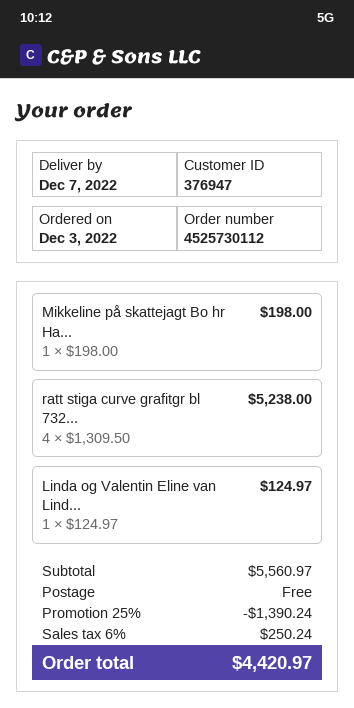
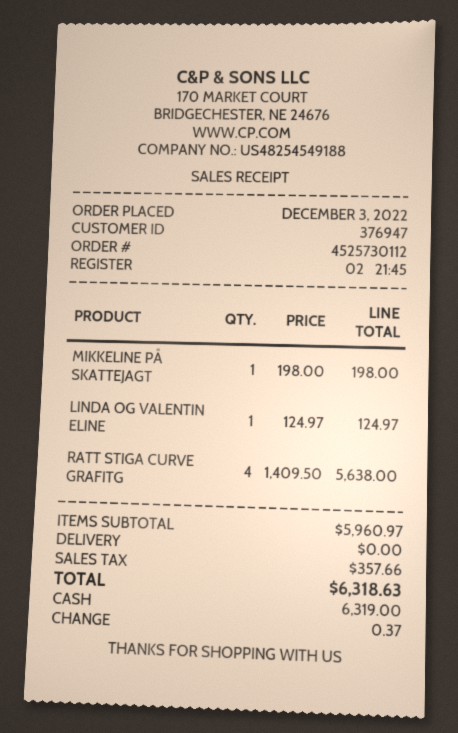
ratt stiga curve grafitgr bl 732...: 4 x 1309.50 = 5238.00 -> 4 x 1409.50 = 5638.00
subtotal: 5560.97 -> 5960.97
discount: 25% = 1390.24 -> none
tax: 250.24 -> 357.66
total: 4420.97 -> 6318.63

